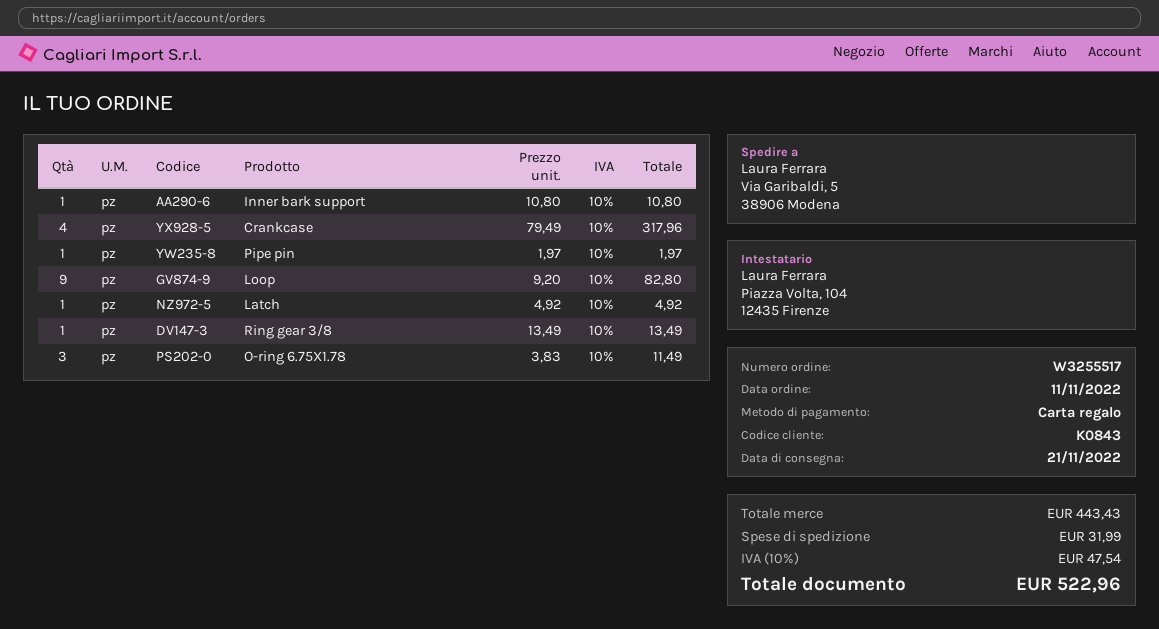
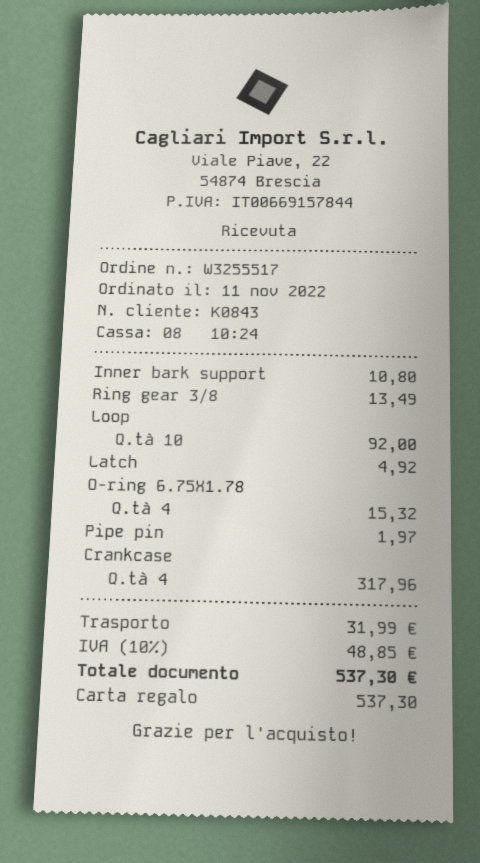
Loop: 9 for 82.80 -> 10 for 92.00
O-ring 6.75X1.78: 3 for 11.49 -> 4 for 15.32
tax: 10% = 47.54 -> 10% = 48.85
total: 522.96 -> 537.30

